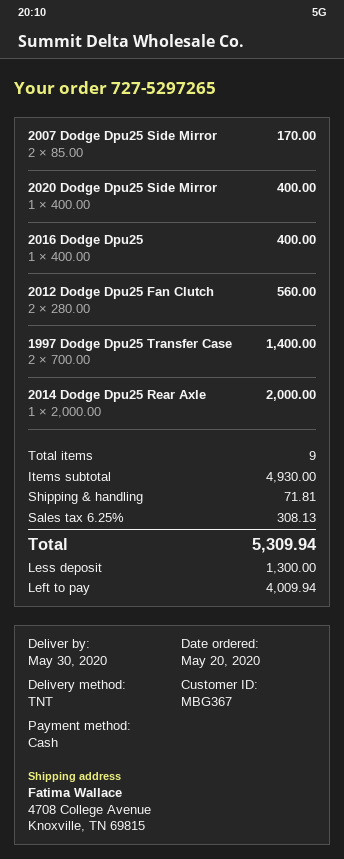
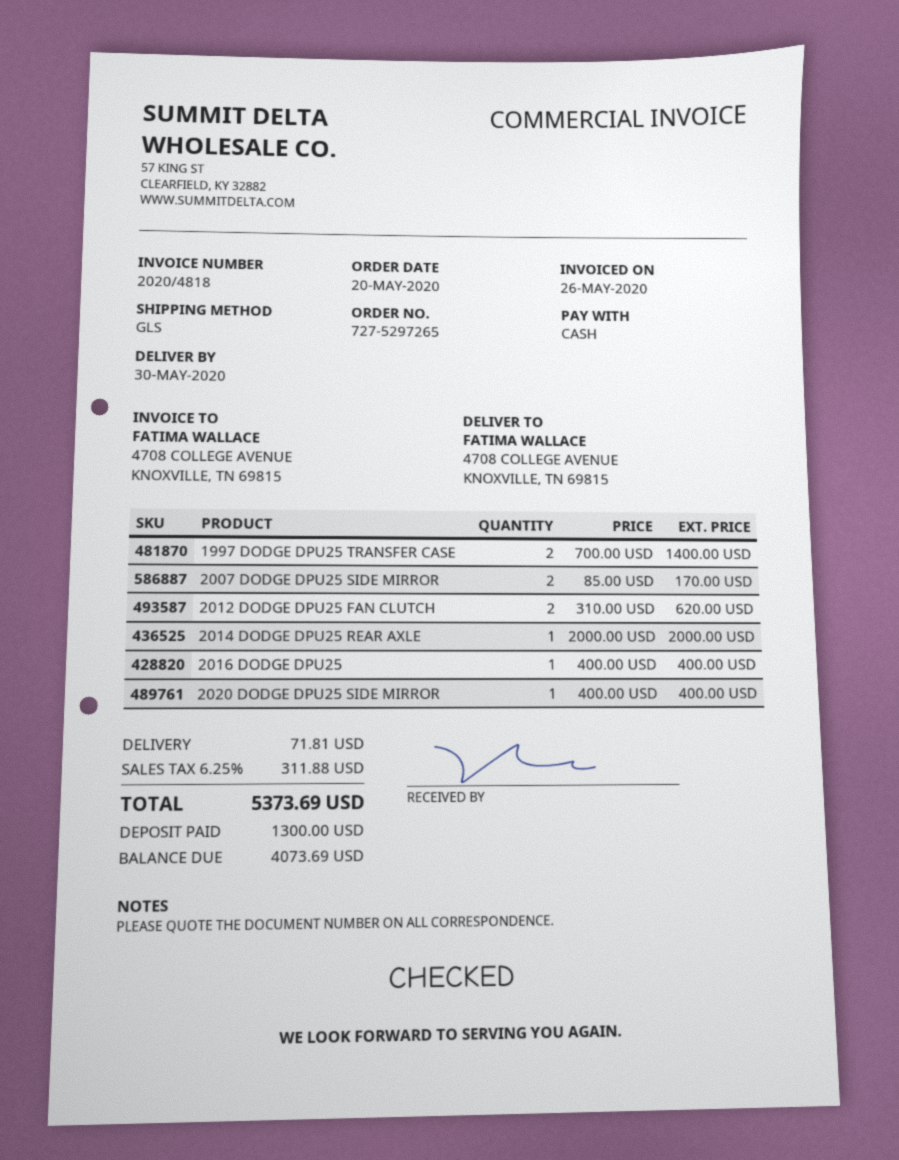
shipping method: TNT -> GLS
2012 Dodge Dpu25 Fan Clutch: 2 x 280.00 = 560.00 -> 2 x 310.00 = 620.00
tax: 6.25% = 308.13 -> 6.25% = 311.88
total: 5309.94 -> 5373.69
balance: 4009.94 -> 4073.69

